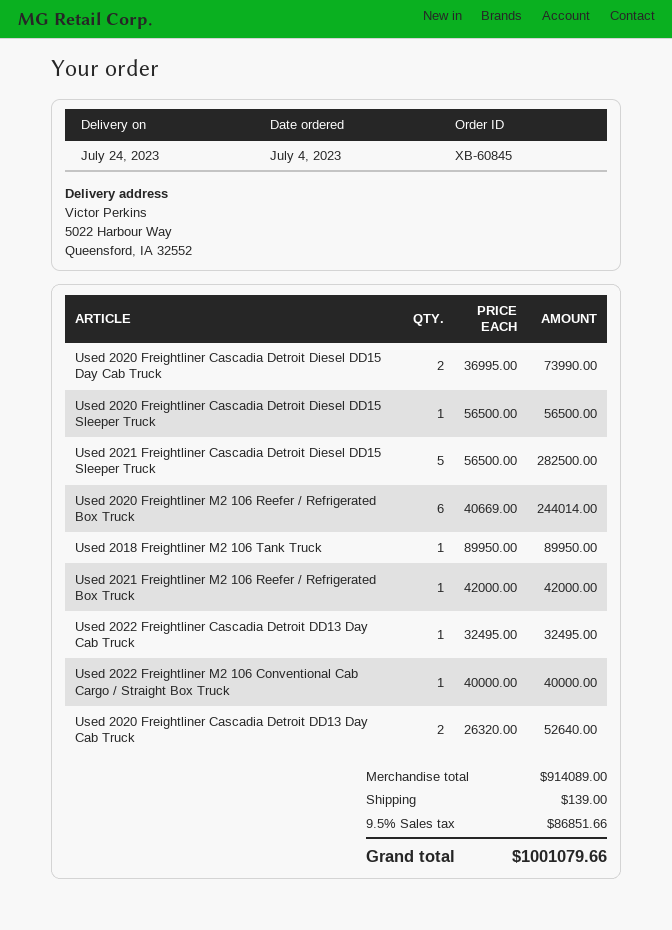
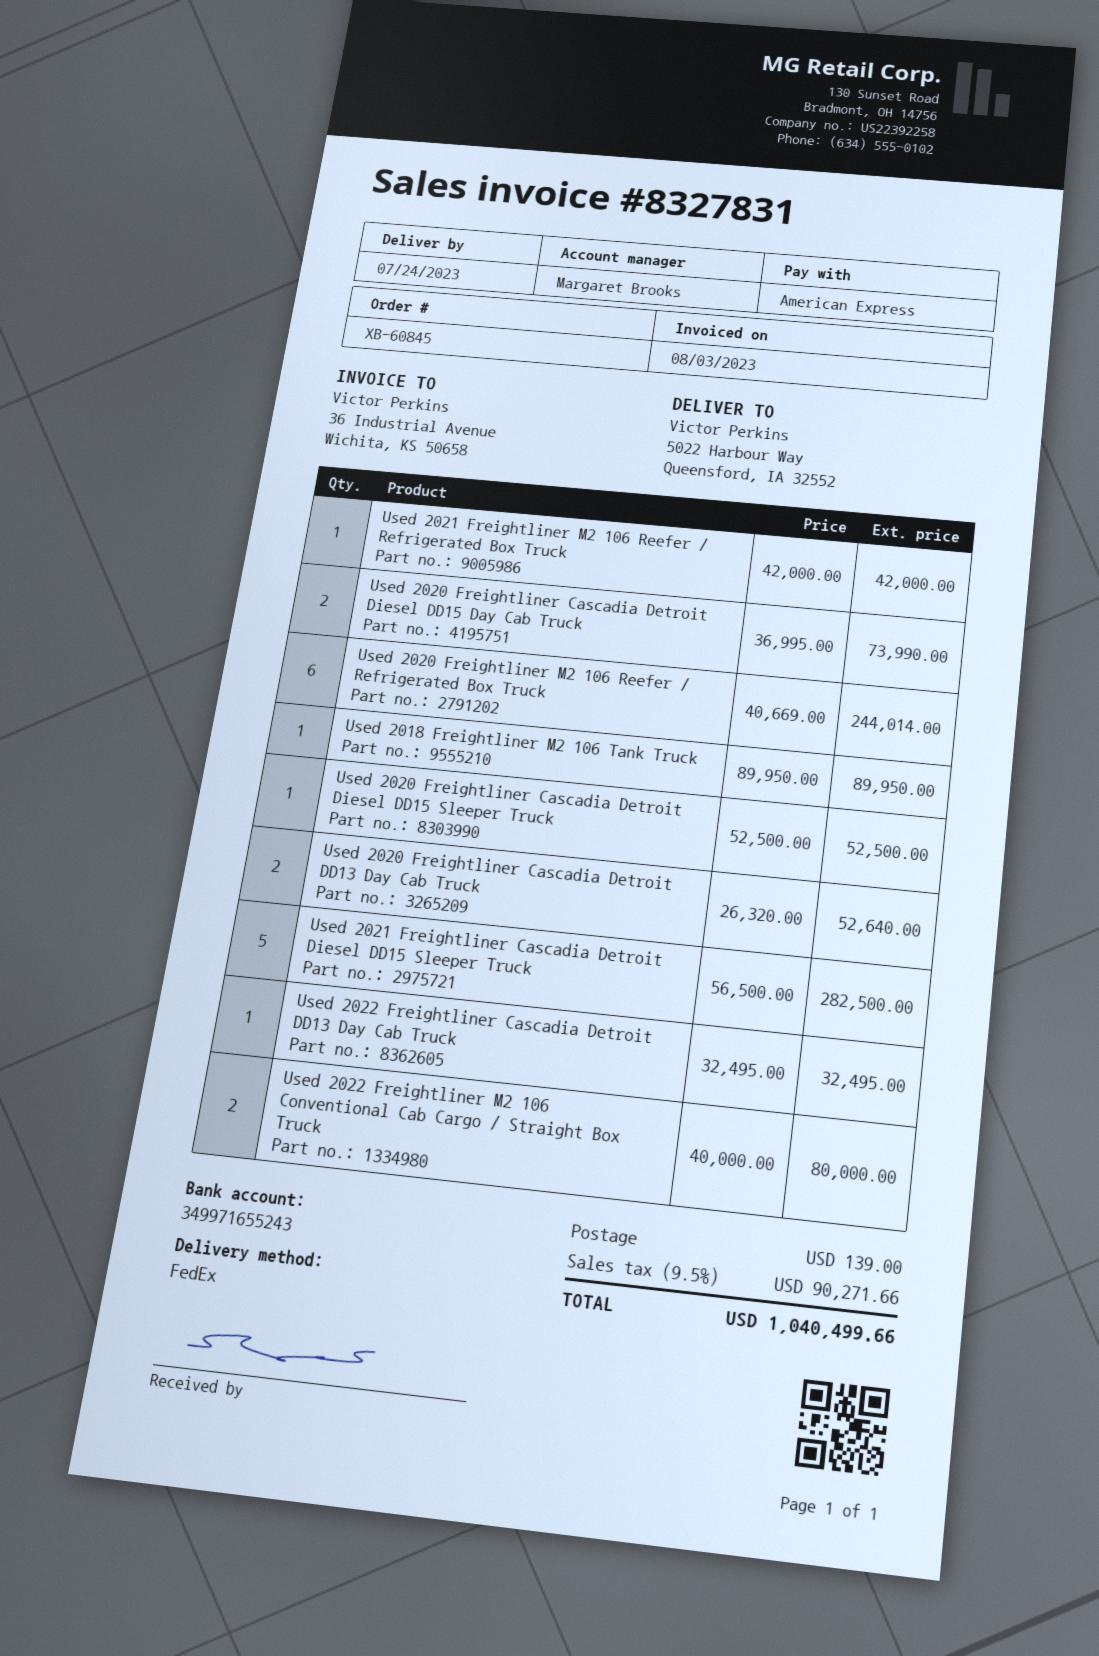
Used 2020 Freightliner Cascadia Detroit Diesel DD15 Sleeper Truck: 1 x 56500.00 = 56500.00 -> 1 x 52500.00 = 52500.00
Used 2022 Freightliner M2 106 Conventional Cab Cargo / Straight Box Truck: 1 x 40000.00 = 40000.00 -> 2 x 40000.00 = 80000.00
tax: 9.5% = 86851.66 -> 9.5% = 90271.66
total: 1001079.66 -> 1040499.66

